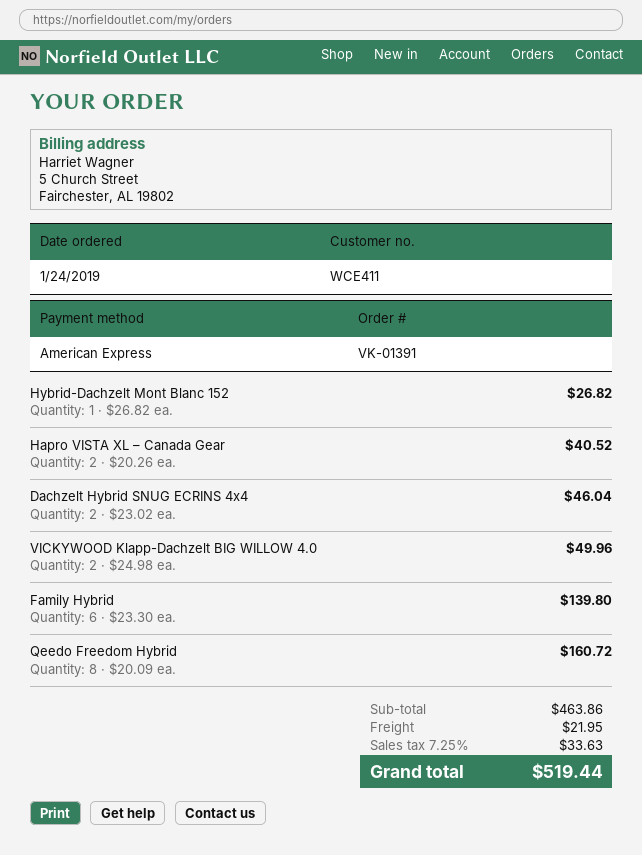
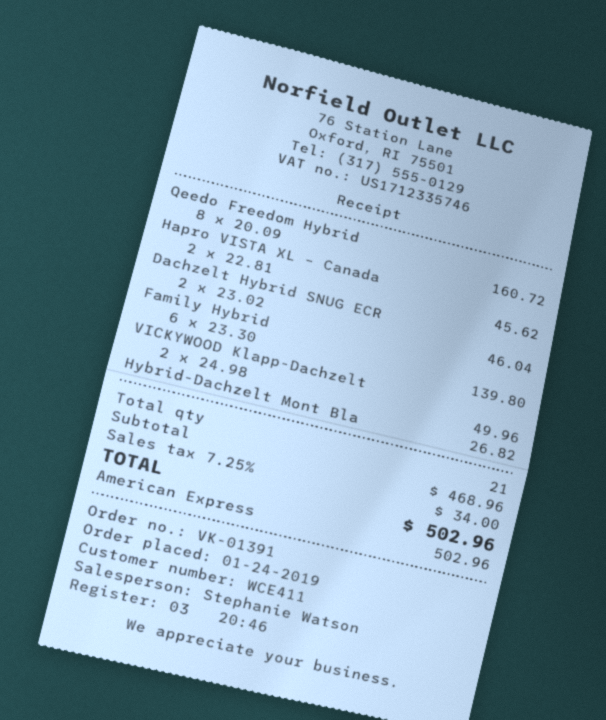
Hapro VISTA XL – Canada Gear: 2 x 20.26 = 40.52 -> 2 x 22.81 = 45.62
subtotal: 463.86 -> 468.96
shipping: 21.95 -> none
tax: 7.25% = 33.63 -> 7.25% = 34.00
total: 519.44 -> 502.96

